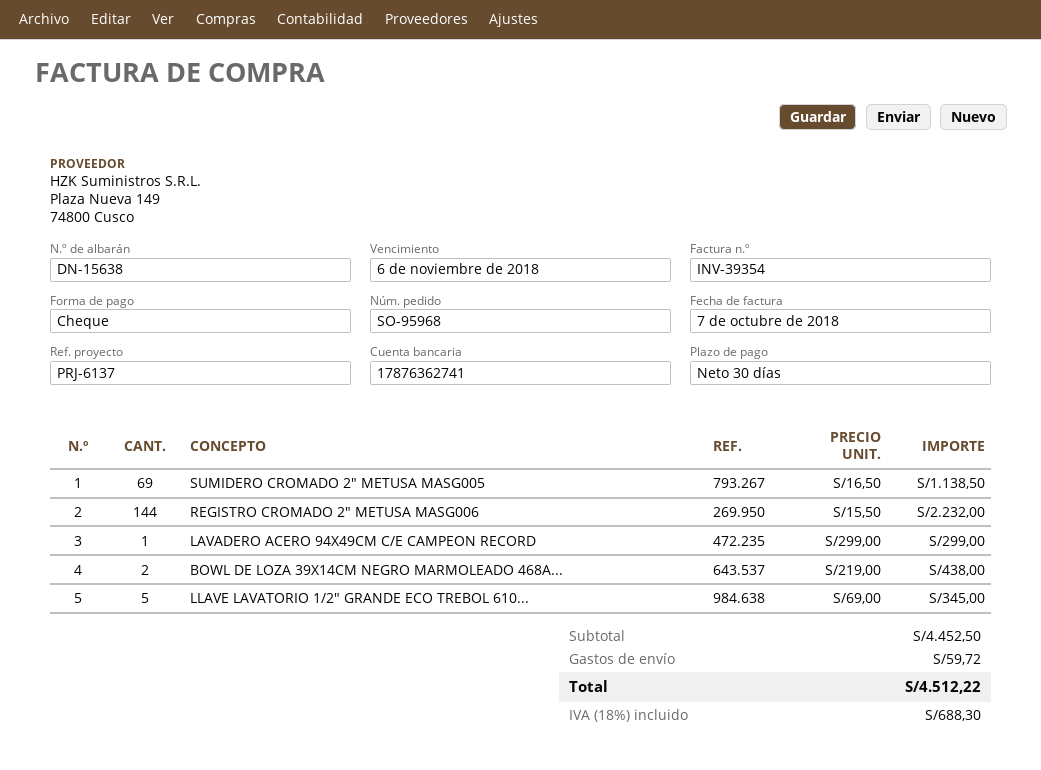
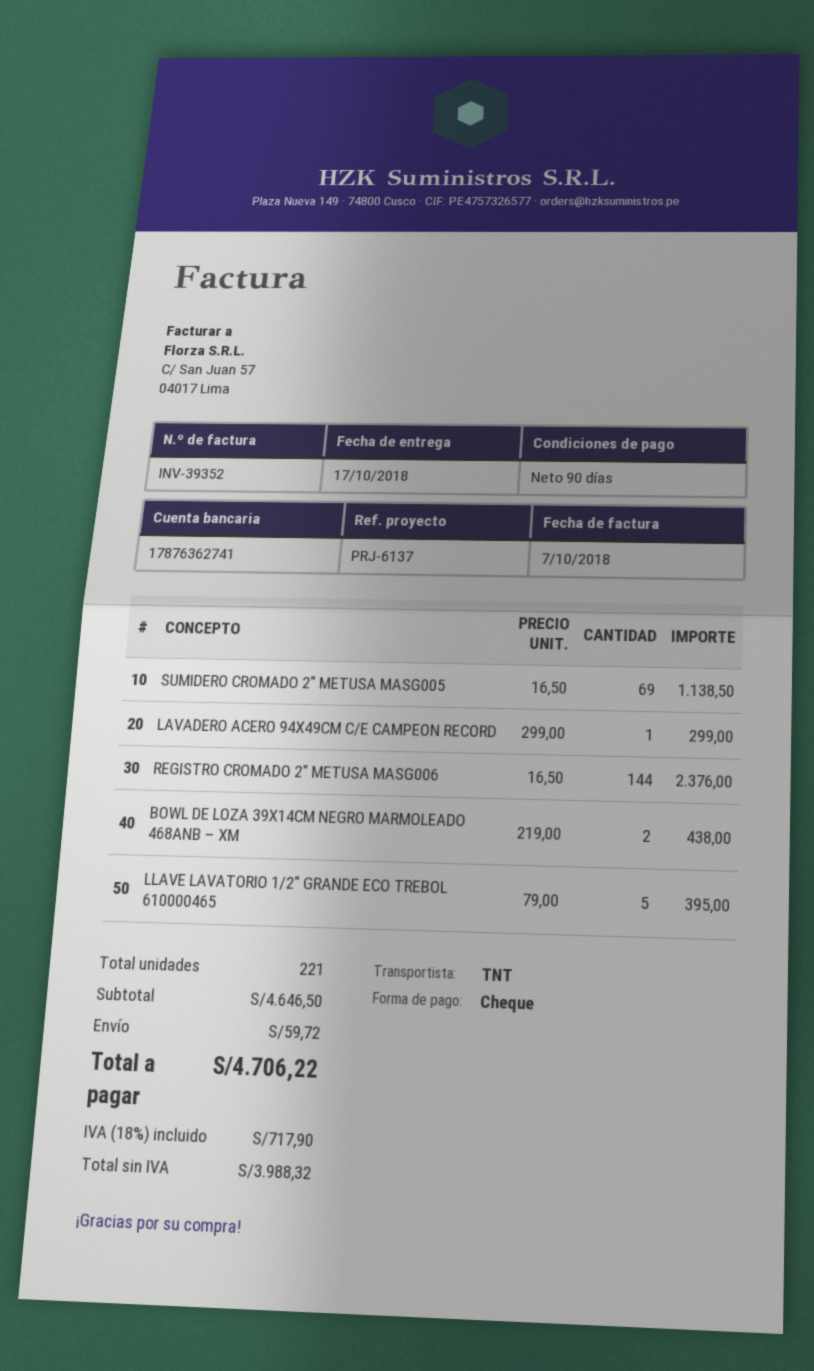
invoice number: INV-39354 -> INV-39352
payment terms: 30 days -> 90 days
REGISTRO CROMADO 2″ METUSA MASG006: 144 x 15.50 = 2232.00 -> 144 x 16.50 = 2376.00
LLAVE LAVATORIO 1/2″ GRANDE ECO TREBOL 610...: 5 x 69.00 = 345.00 -> 5 x 79.00 = 395.00
subtotal: 4452.50 -> 4646.50
tax: 18% = 688.30 -> 18% = 717.90
total: 4512.22 -> 4706.22

